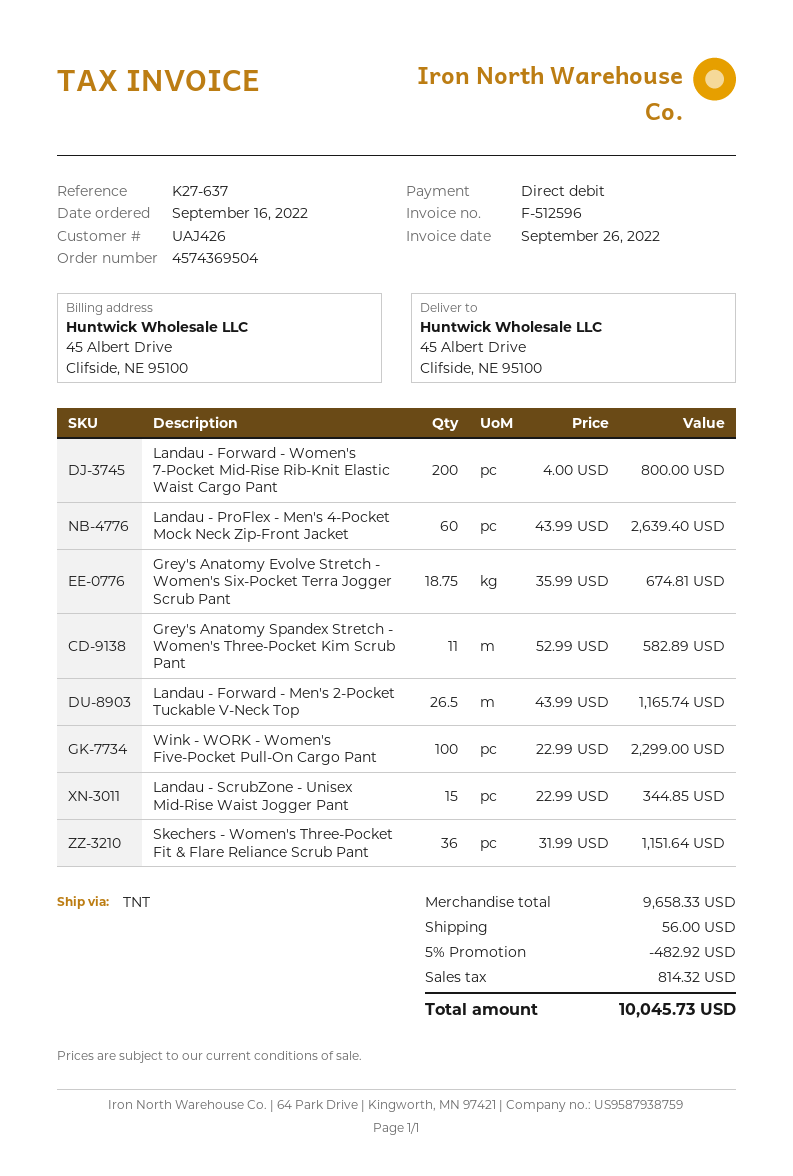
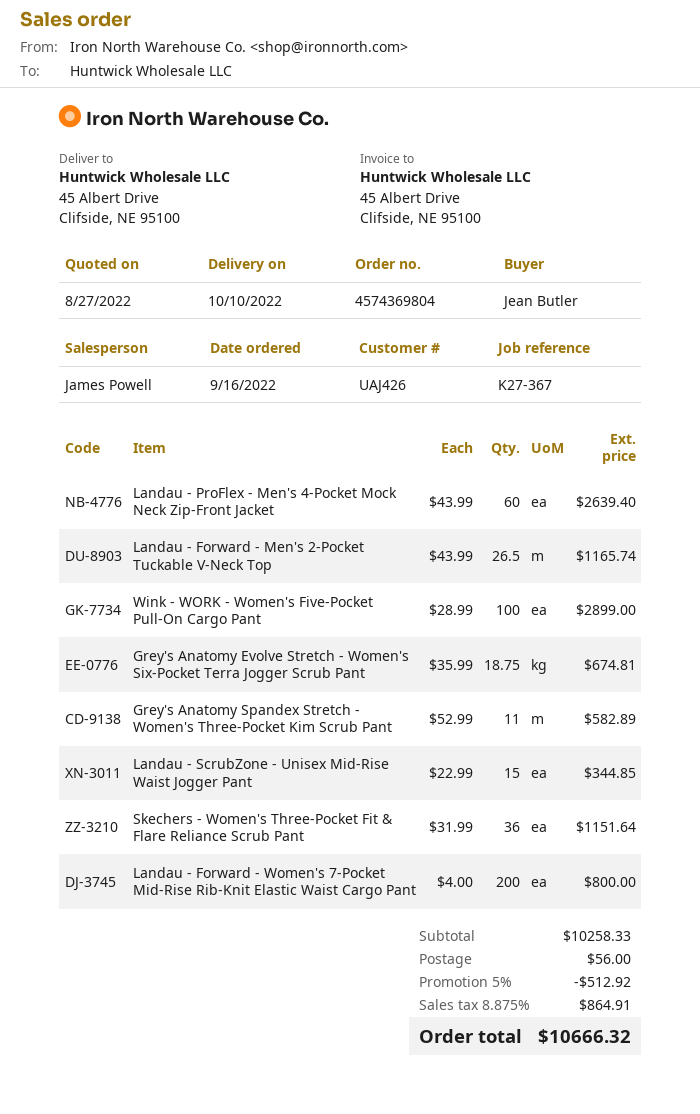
order number: 4574369504 -> 4574369804
reference: K27-637 -> K27-367
Wink - WORK - Women's Five-Pocket Pull-On Cargo Pant: 100 x 22.99 = 2299.00 -> 100 x 28.99 = 2899.00
subtotal: 9658.33 -> 10258.33
discount: 5% = 482.92 -> 5% = 512.92
tax: 814.32 -> 864.91
total: 10045.73 -> 10666.32

